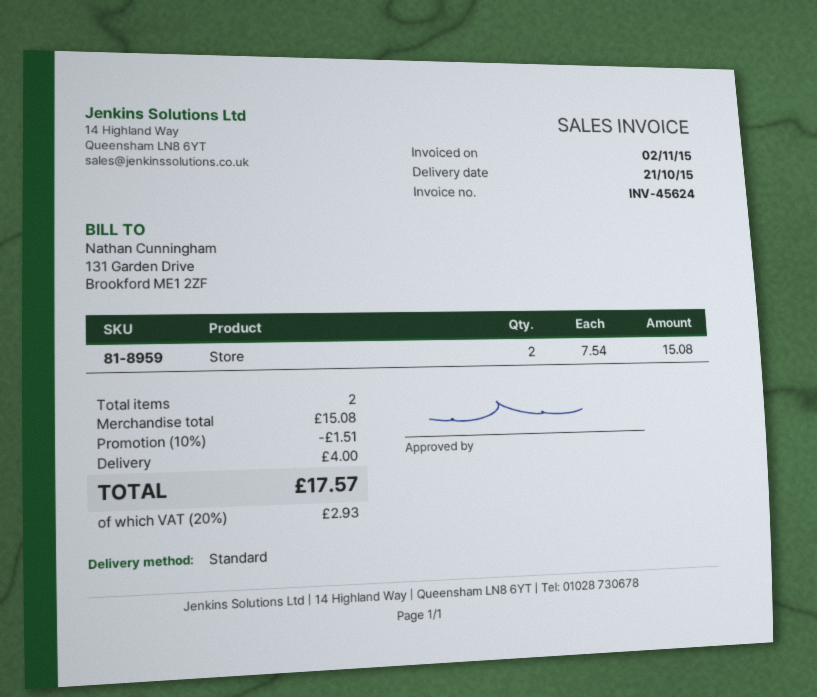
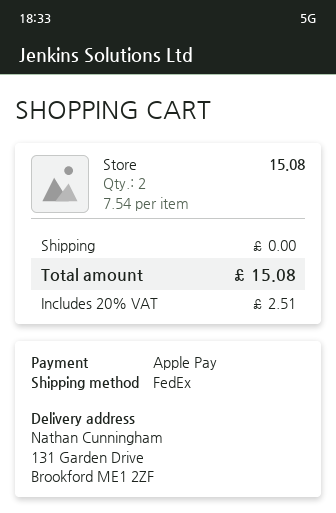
shipping method: standard -> FedEx
discount: 10% = 1.51 -> none
shipping: 4.00 -> 0.00
tax: 20% = 2.93 -> 20% = 2.51
total: 17.57 -> 15.08

